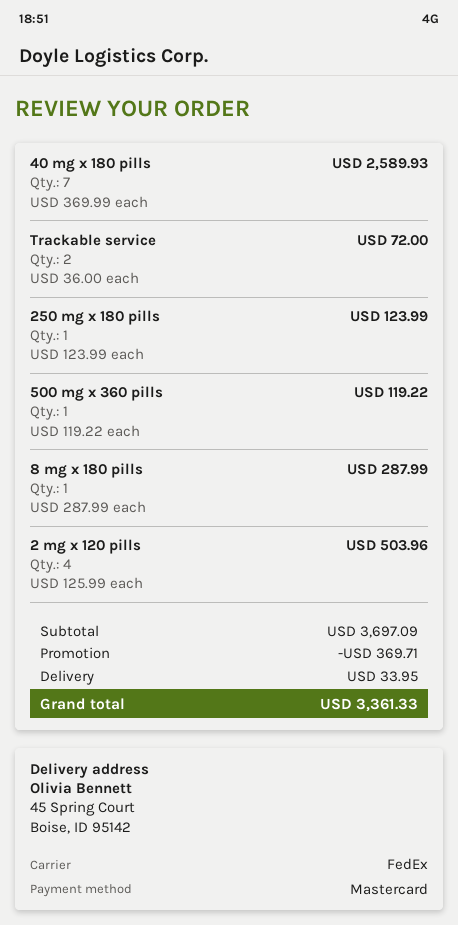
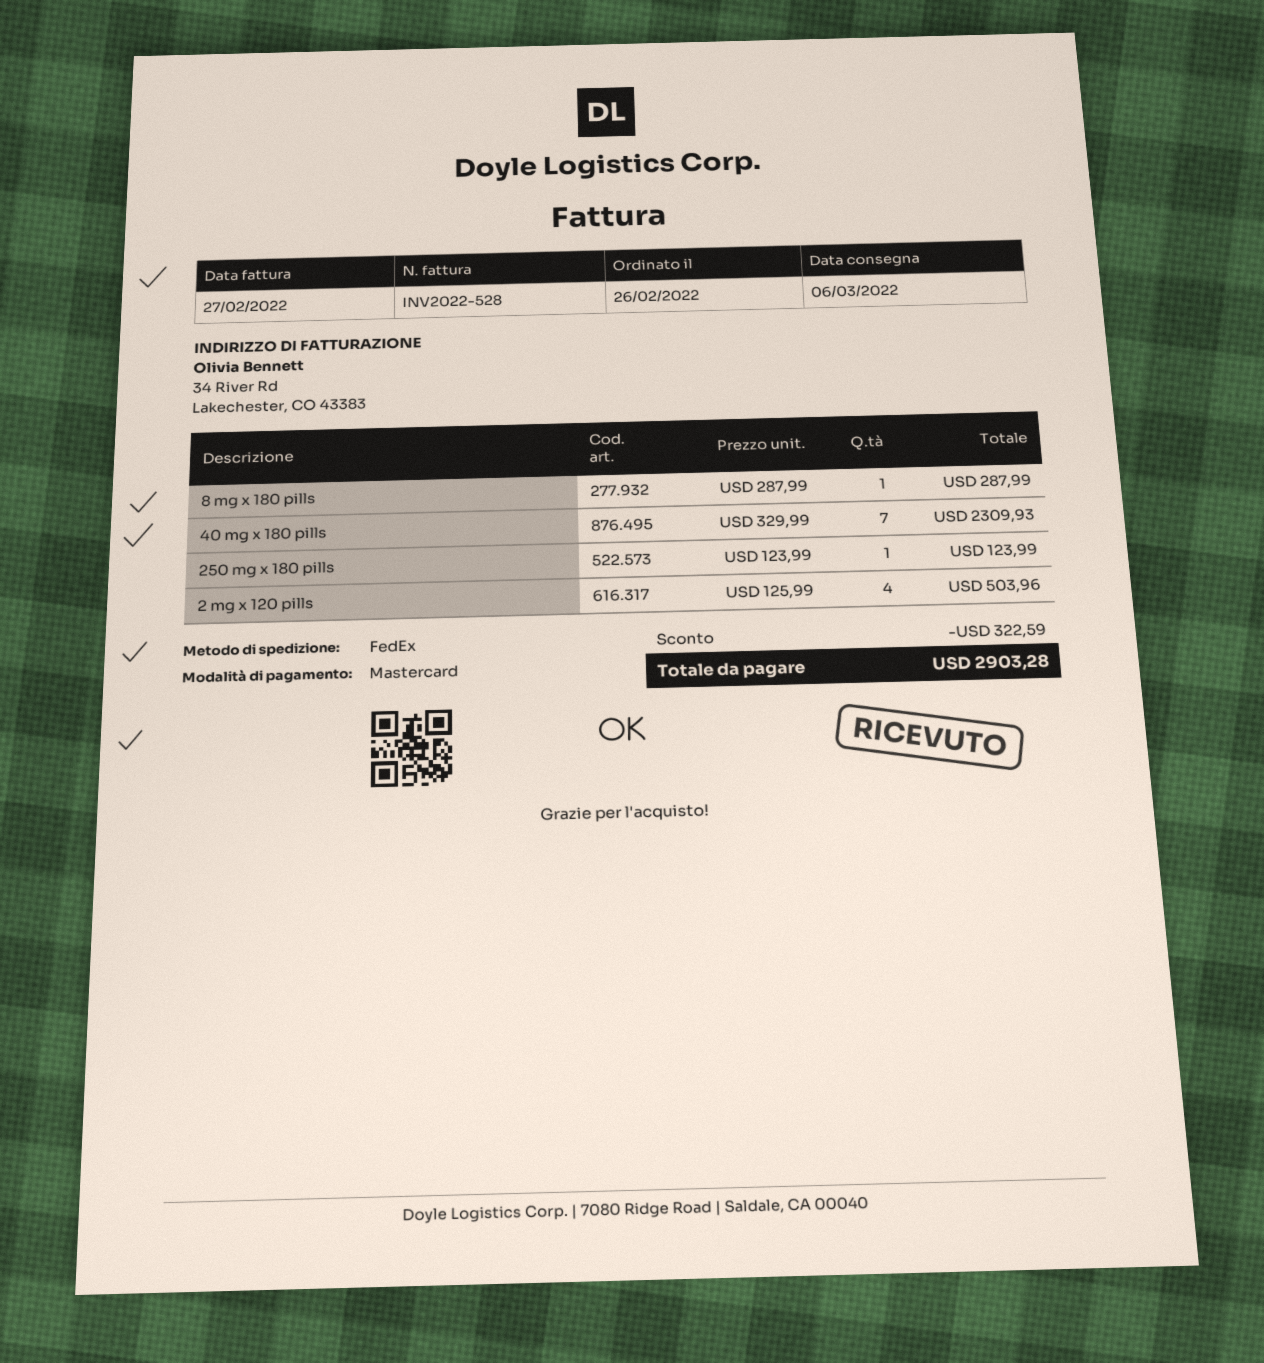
40 mg x 180 pills: 7 x 369.99 = 2589.93 -> 7 x 329.99 = 2309.93
Trackable service: 2 x 36.00 = 72.00 -> none
500 mg x 360 pills: 1 x 119.22 = 119.22 -> none
discount: 369.71 -> 322.59
shipping: 33.95 -> none
total: 3361.33 -> 2903.28

